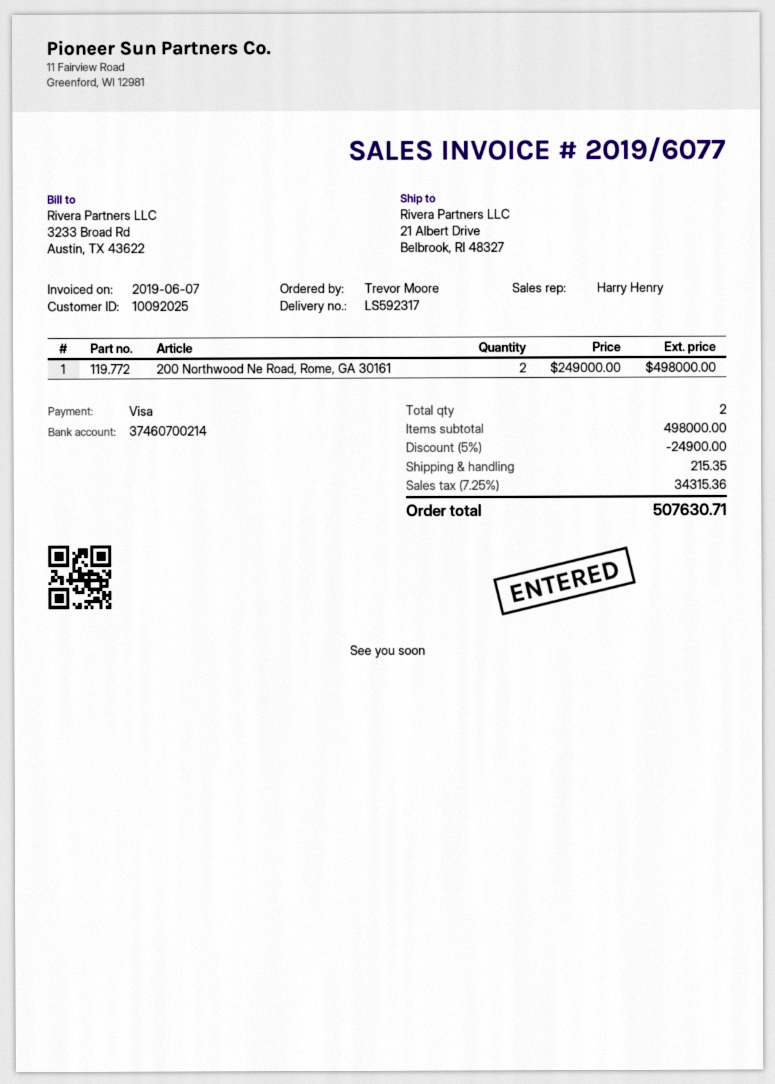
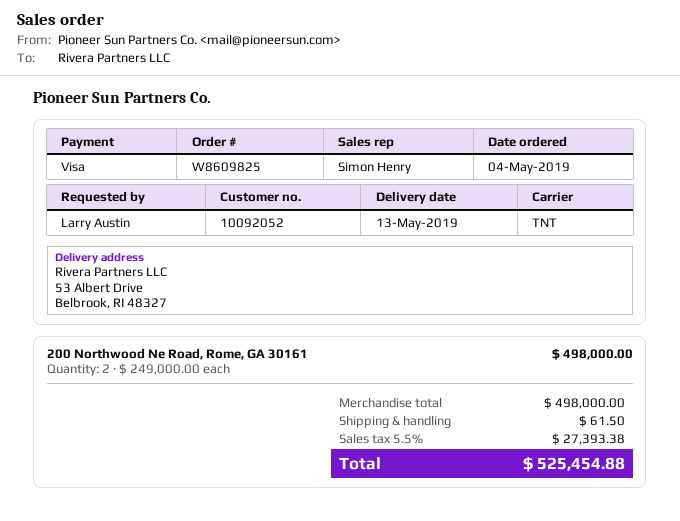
customer number: 10092025 -> 10092052
ordered by: Trevor Moore -> Larry Austin
sales rep: Harry Henry -> Simon Henry
ship to: 21 Albert Drive, Belbrook, RI 48327 -> 53 Albert Drive, Belbrook, RI 48327
discount: 5% = 24900.00 -> none
shipping: 215.35 -> 61.50
tax: 7.25% = 34315.36 -> 5.5% = 27393.38
total: 507630.71 -> 525454.88

